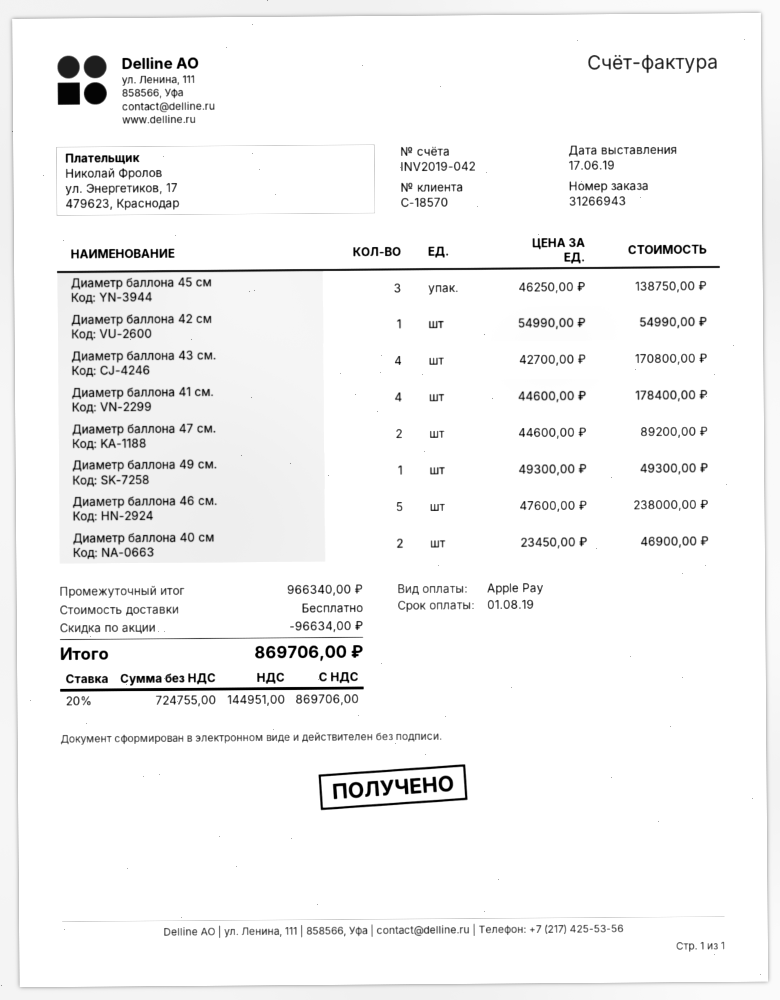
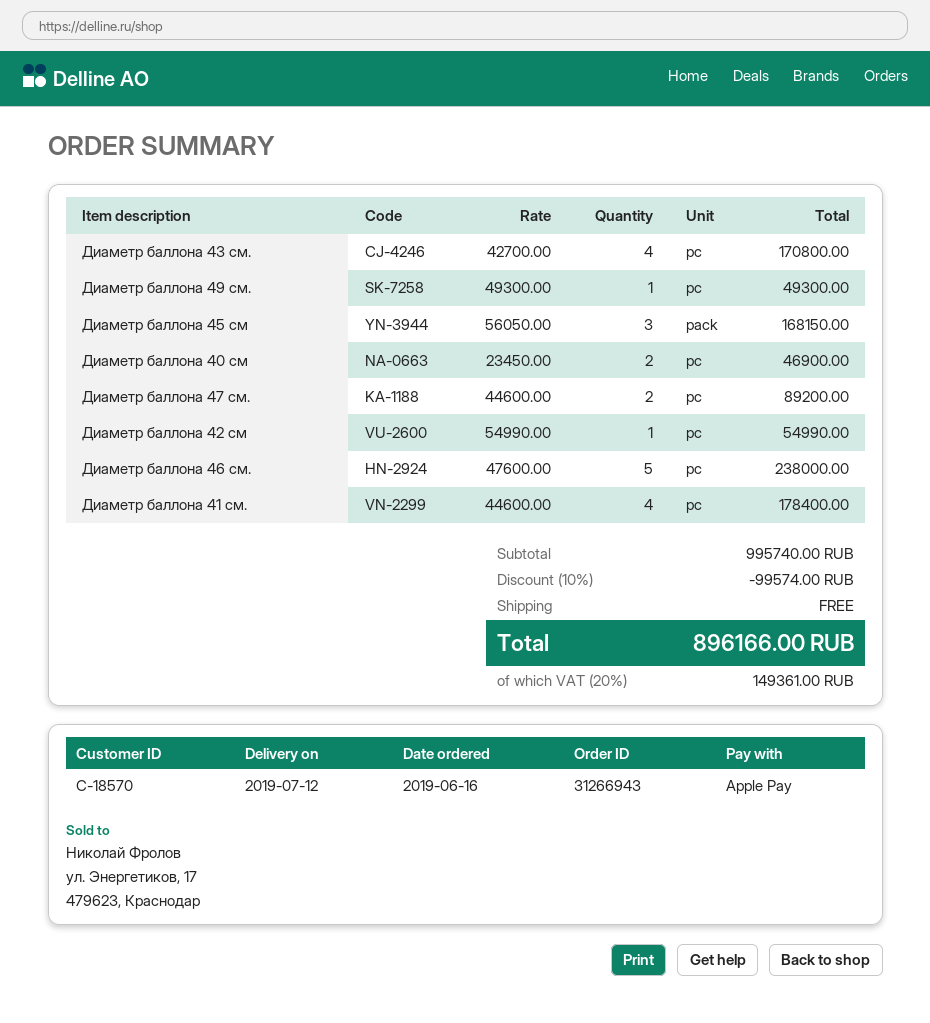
Диаметр баллона 45 см: 3 x 46250.00 = 138750.00 -> 3 x 56050.00 = 168150.00
subtotal: 966340.00 -> 995740.00
discount: 96634.00 -> 99574.00
tax: 20% = 144951.00 -> 20% = 149361.00
total: 869706.00 -> 896166.00

